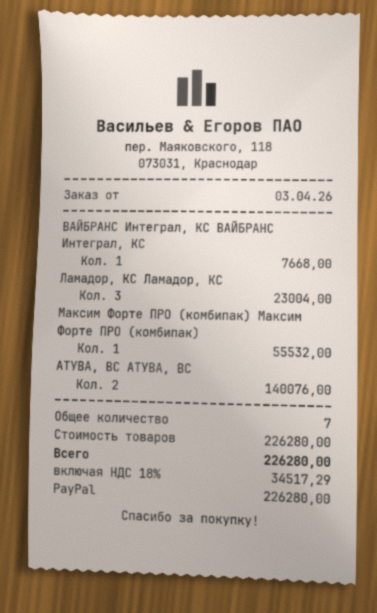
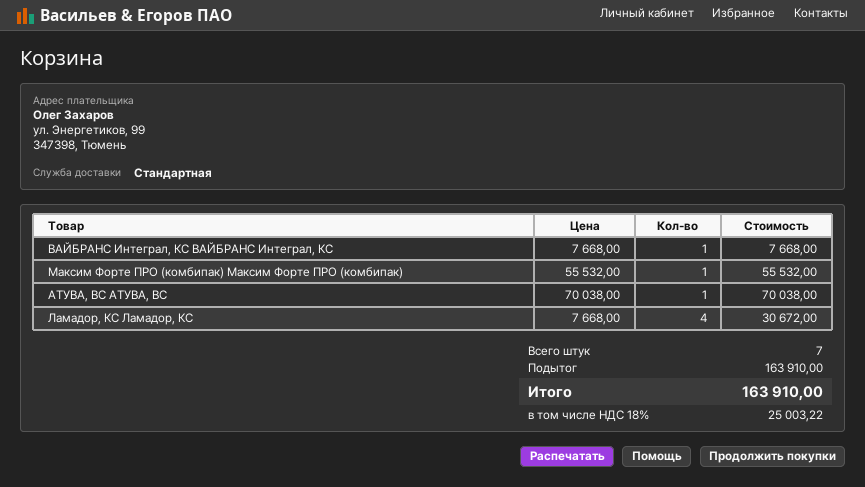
Ламадор, КС Ламадор, КС: 3 for 23004.00 -> 4 for 30672.00
АТУВА, ВС АТУВА, ВС: 2 for 140076.00 -> 1 for 70038.00
subtotal: 226280.00 -> 163910.00
tax: 18% = 34517.29 -> 18% = 25003.22
total: 226280.00 -> 163910.00

